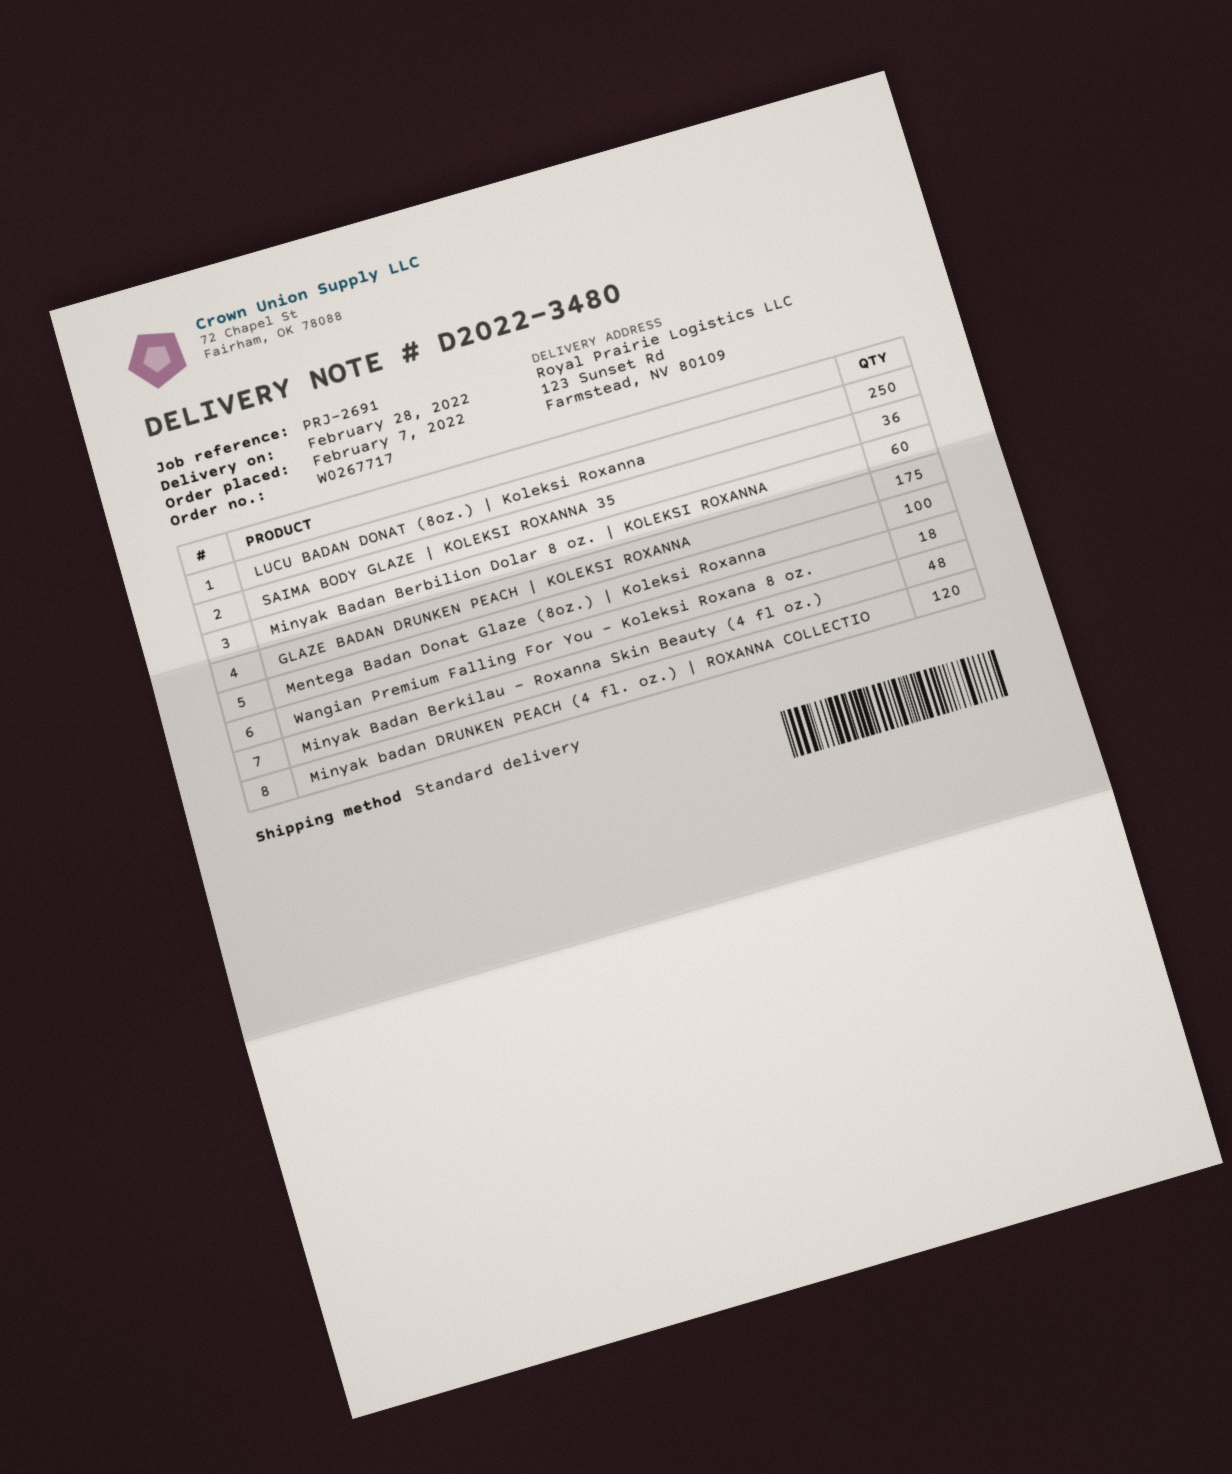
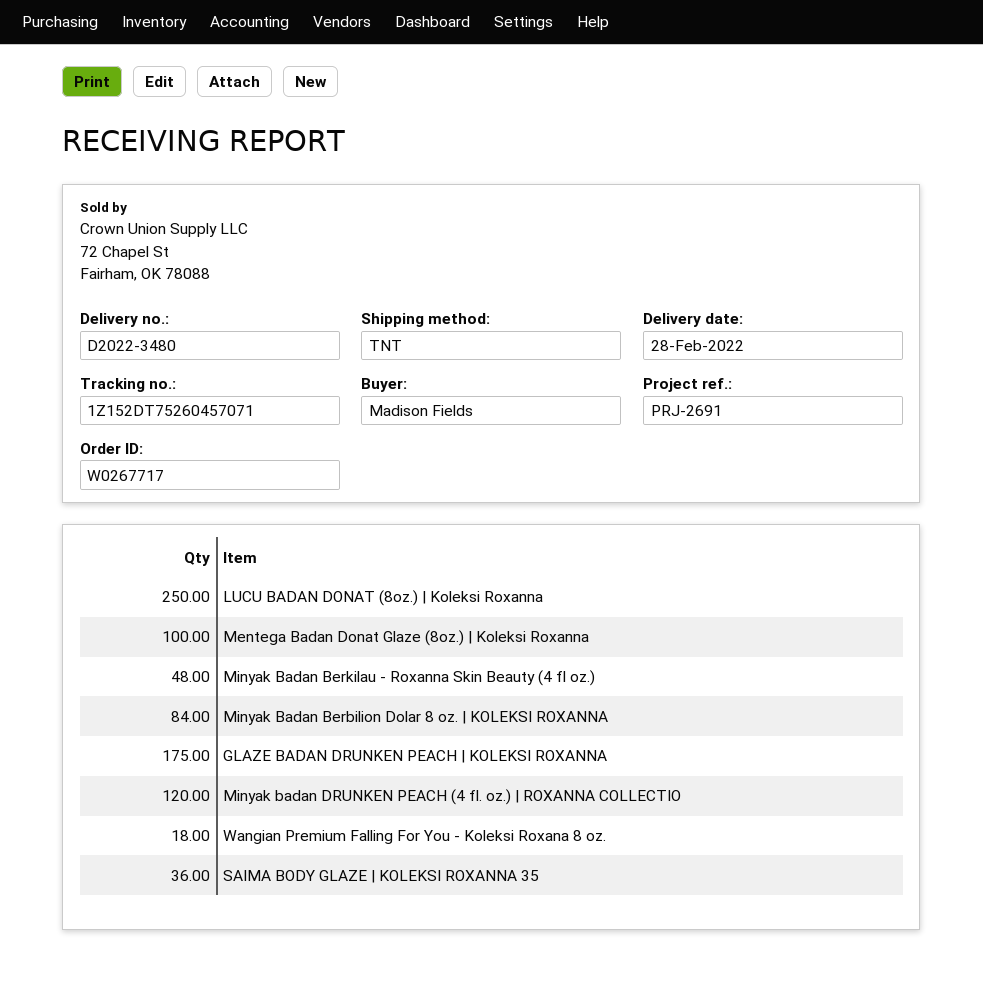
shipping method: standard -> TNT
Minyak Badan Berbilion Dolar 8 oz. | KOLEKSI ROXANNA: 60 -> 84

